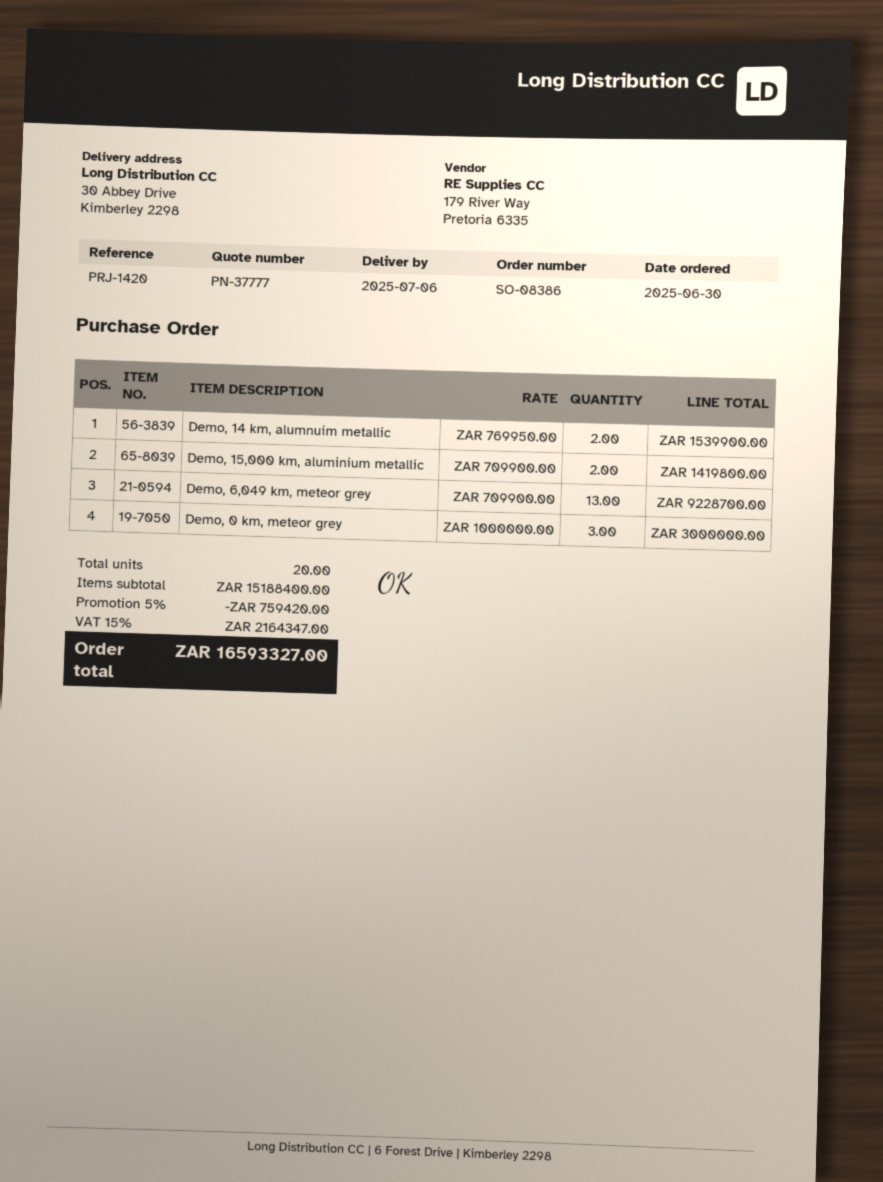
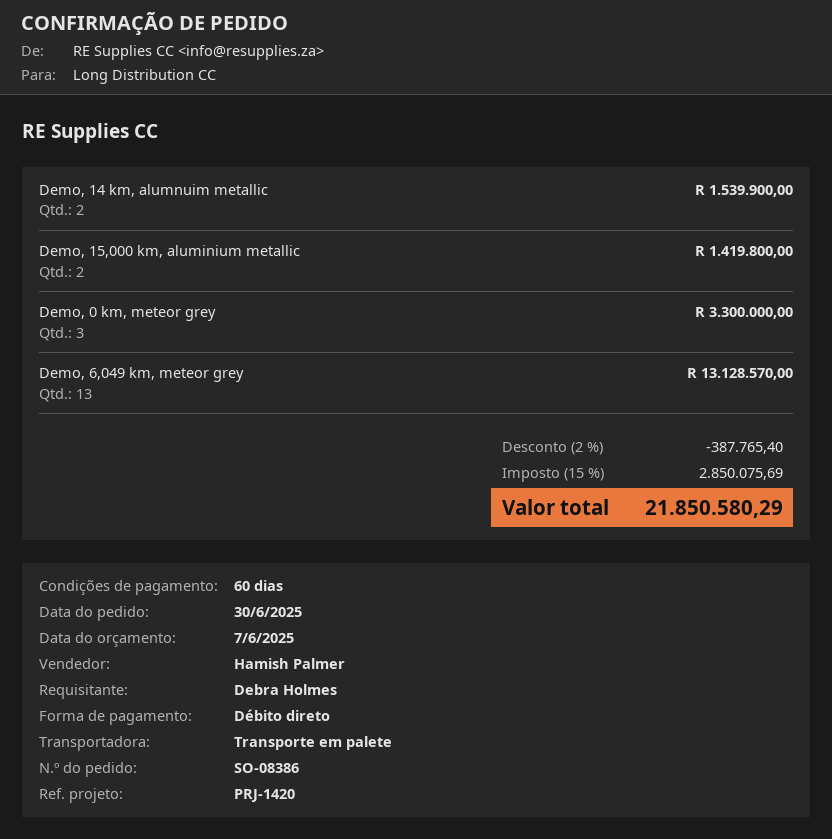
Demo, 6,049 km, meteor grey: 13 for 9228700.00 -> 13 for 13128570.00
Demo, 0 km, meteor grey: 3 for 3000000.00 -> 3 for 3300000.00
discount: 5% = 759420.00 -> 2% = 387765.40
tax: 15% = 2164347.00 -> 15% = 2850075.69
total: 16593327.00 -> 21850580.29

